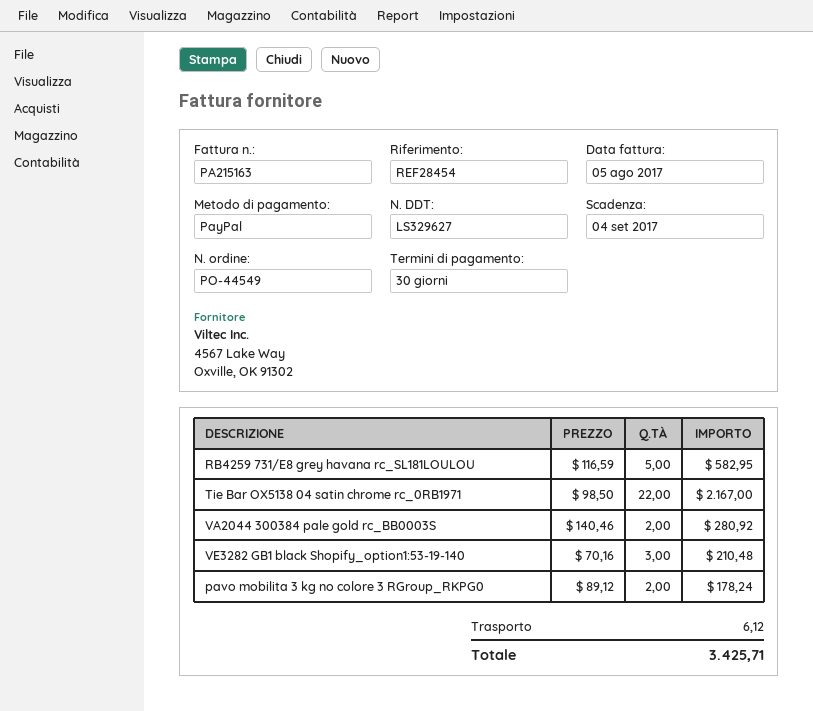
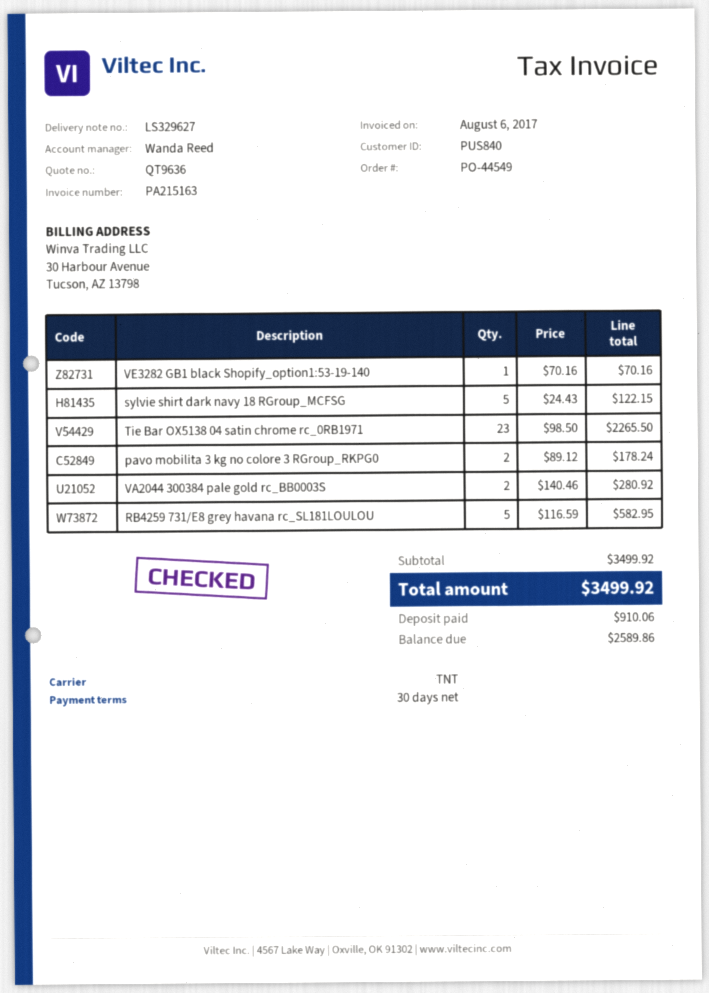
invoice date: 2017-08-05 -> 2017-08-06
Tie Bar OX5138 04 satin chrome rc_0RB1971: 22 x 98.50 = 2167.00 -> 23 x 98.50 = 2265.50
VE3282 GB1 black Shopify_option1:53-19-140: 3 x 70.16 = 210.48 -> 1 x 70.16 = 70.16
sylvie shirt dark navy 18 RGroup_MCFSG: none -> 5 x 24.43 = 122.15
shipping: 6.12 -> none
total: 3425.71 -> 3499.92

